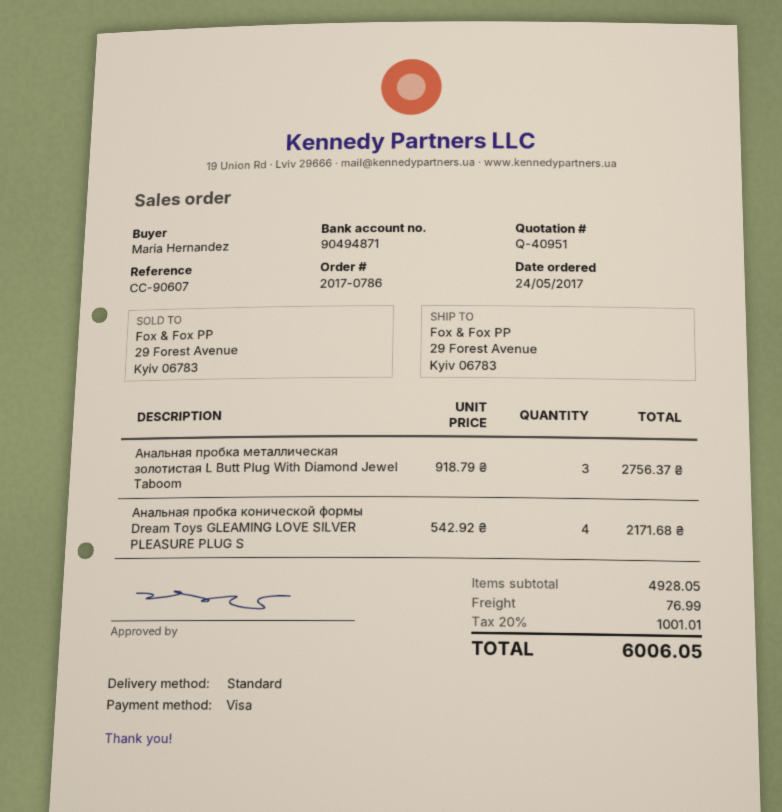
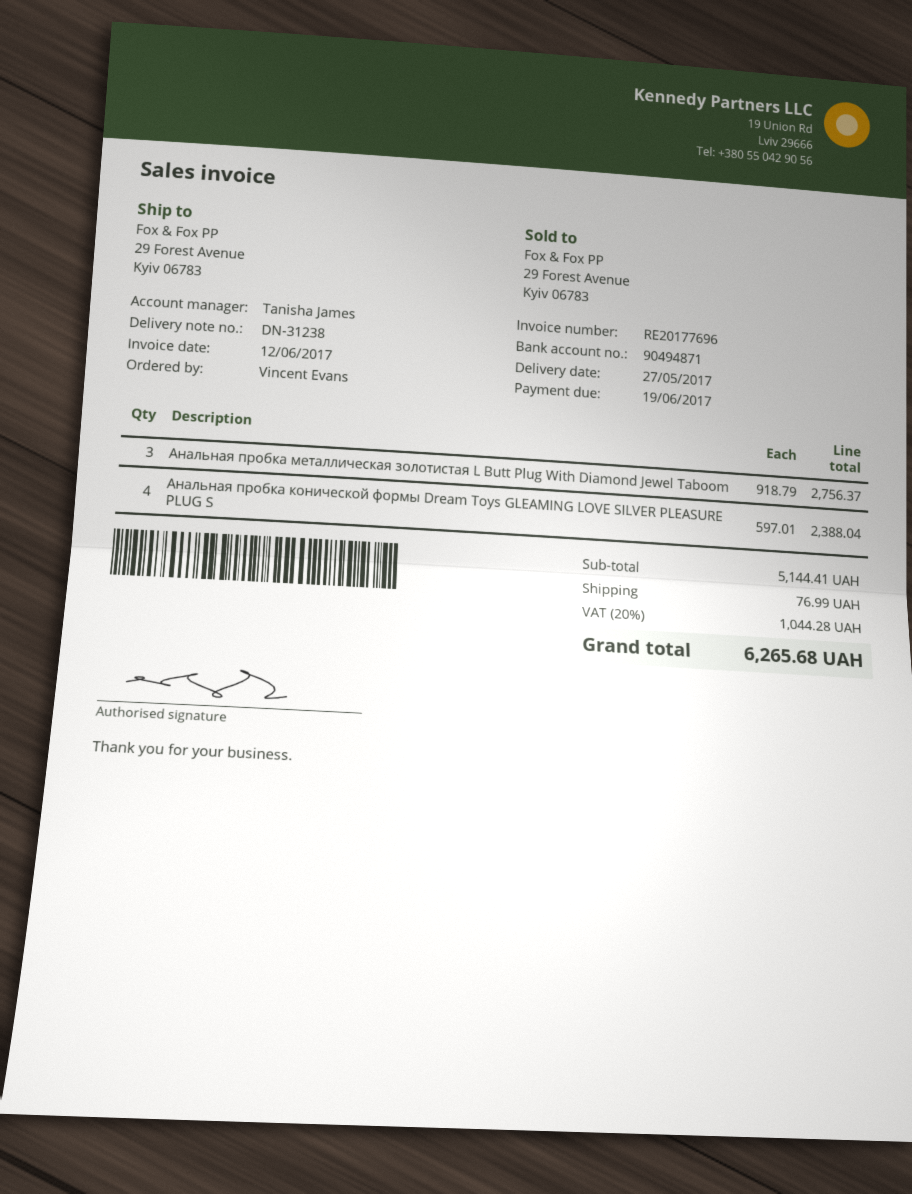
ordered by: Maria Hernandez -> Vincent Evans
Анальная пробка конической формы Dream Toys GLEAMING LOVE SILVER PLEASURE PLUG S: 4 x 542.92 = 2171.68 -> 4 x 597.01 = 2388.04
subtotal: 4928.05 -> 5144.41
tax: 20% = 1001.01 -> 20% = 1044.28
total: 6006.05 -> 6265.68

